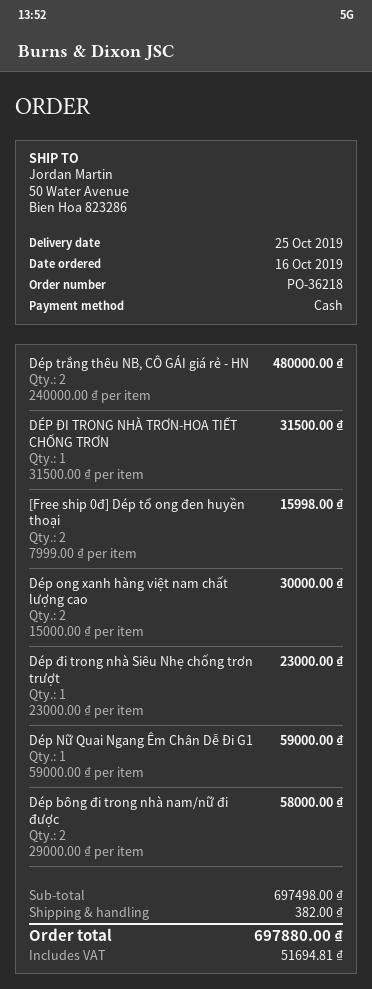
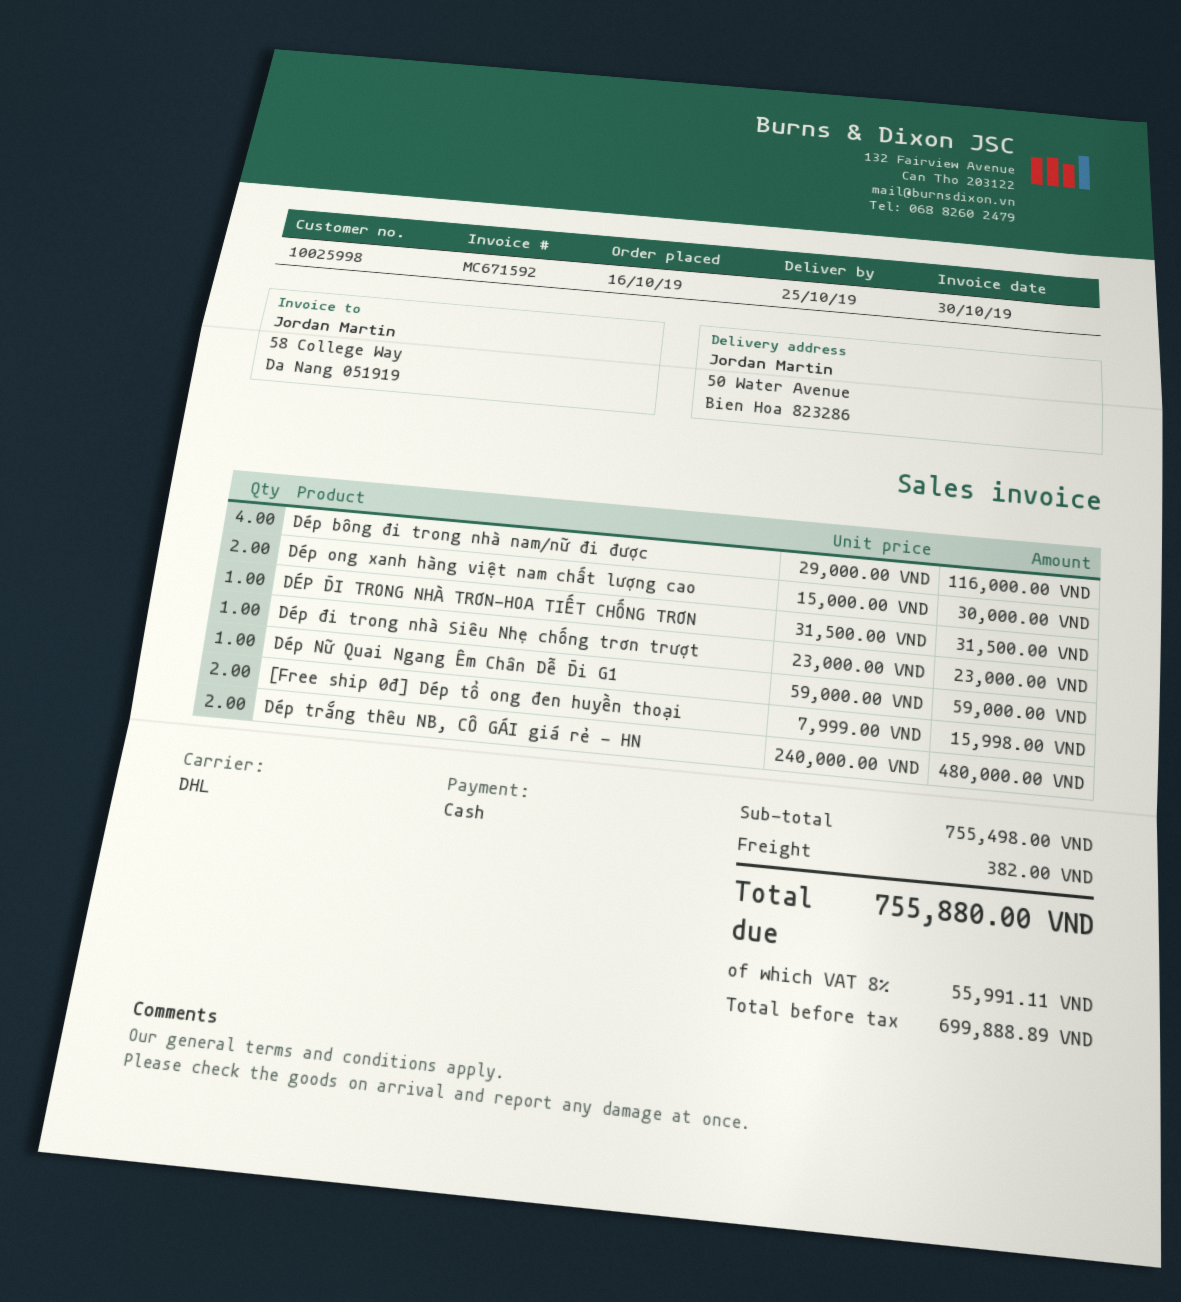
Dép bông đi trong nhà nam/nữ đi được: 2 x 29000.00 = 58000.00 -> 4 x 29000.00 = 116000.00
subtotal: 697498.00 -> 755498.00
tax: 51694.81 -> 55991.11
total: 697880.00 -> 755880.00

